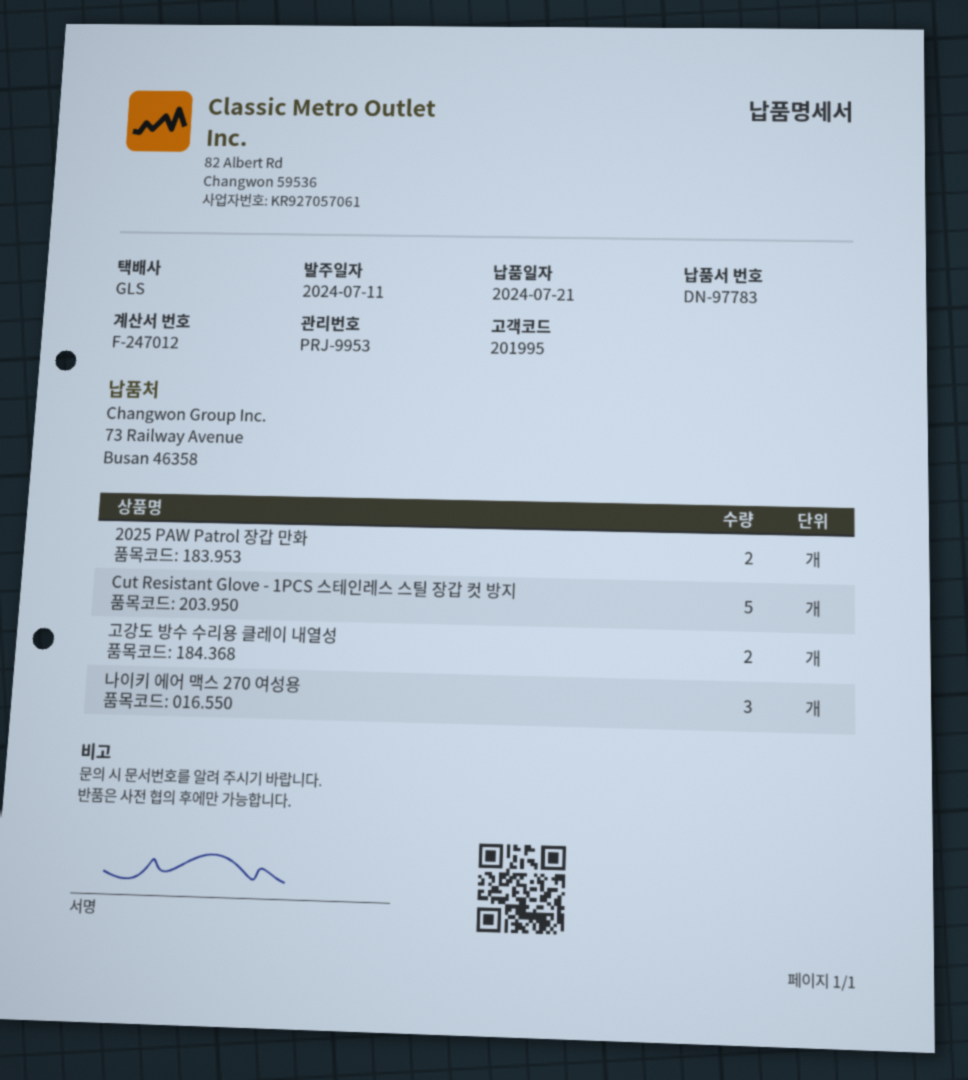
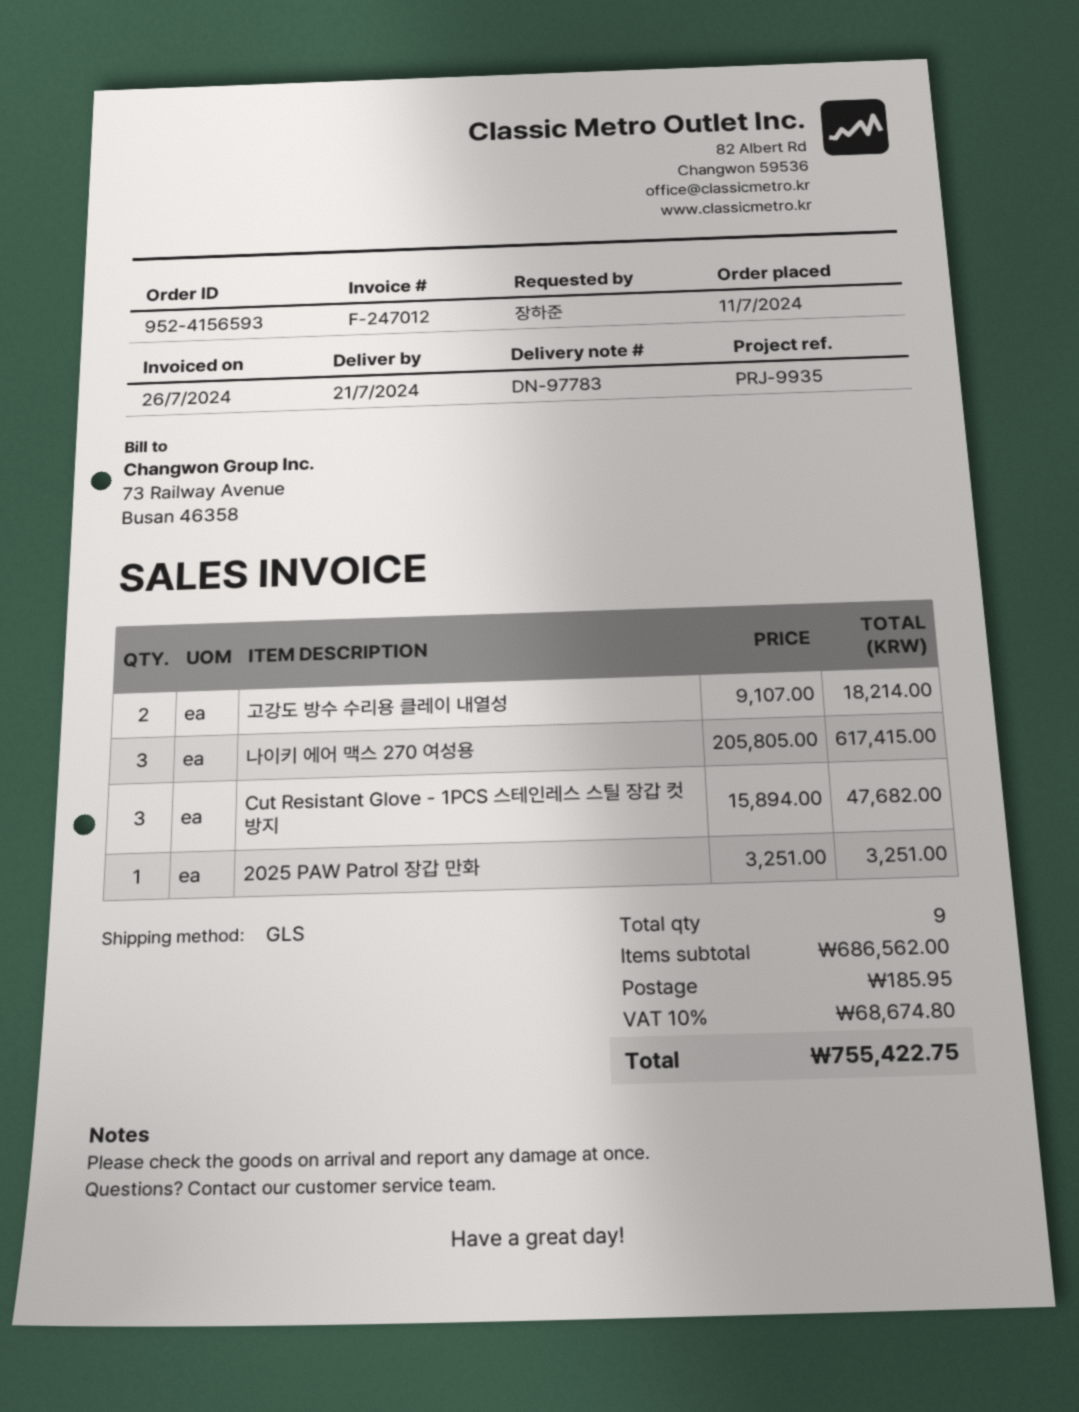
reference: PRJ-9953 -> PRJ-9935
2025 PAW Patrol 장갑 만화: 2 -> 1
Cut Resistant Glove - 1PCS 스테인레스 스틸 장갑 컷 방지: 5 -> 3

